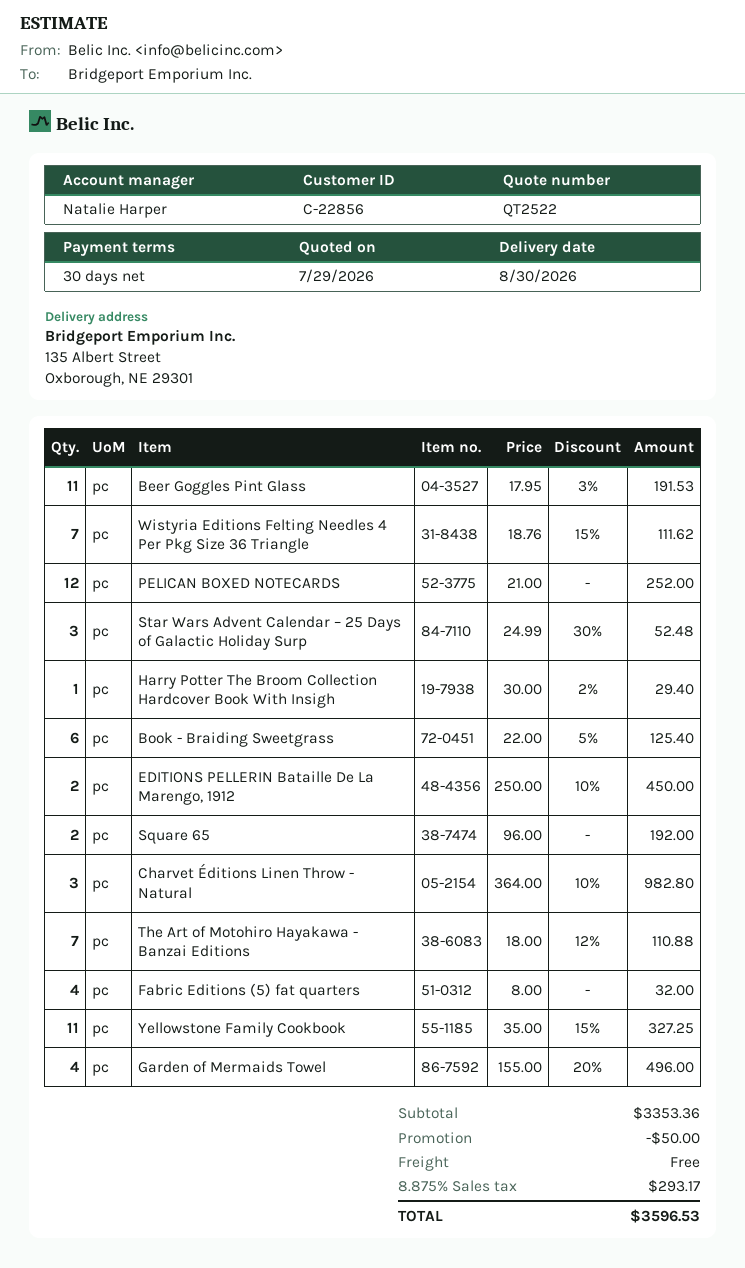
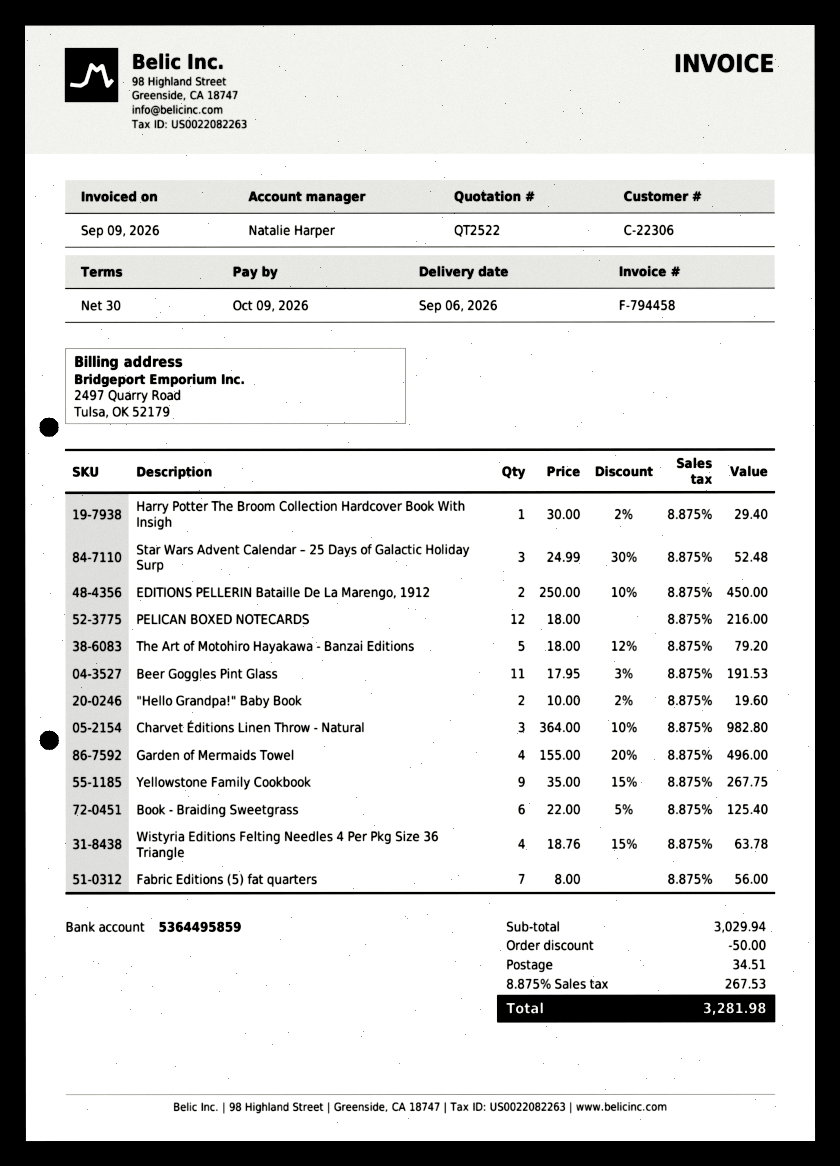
delivery date: 2026-08-30 -> 2026-09-06
customer number: C-22856 -> C-22306
Wistyria Editions Felting Needles 4 Per Pkg Size 36 Triangle: 7 x 18.76 - 15% = 111.62 -> 4 x 18.76 - 15% = 63.78
PELICAN BOXED NOTECARDS: 12 x 21.00 = 252.00 -> 12 x 18.00 = 216.00
Square 65: 2 x 96.00 = 192.00 -> none
The Art of Motohiro Hayakawa - Banzai Editions: 7 x 18.00 - 12% = 110.88 -> 5 x 18.00 - 12% = 79.20
Fabric Editions (5) fat quarters: 4 x 8.00 = 32.00 -> 7 x 8.00 = 56.00
Yellowstone Family Cookbook: 11 x 35.00 - 15% = 327.25 -> 9 x 35.00 - 15% = 267.75
"Hello Grandpa!" Baby Book: none -> 2 x 10.00 - 2% = 19.60
subtotal: 3353.36 -> 3029.94
shipping: 0.00 -> 34.51
tax: 8.875% = 293.17 -> 8.875% = 267.53
total: 3596.53 -> 3281.98

